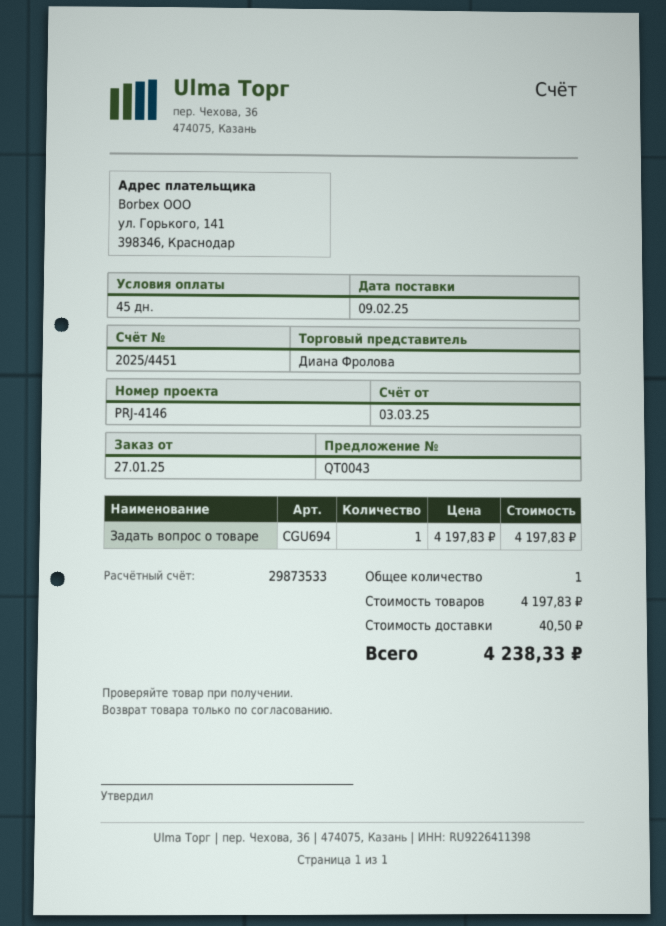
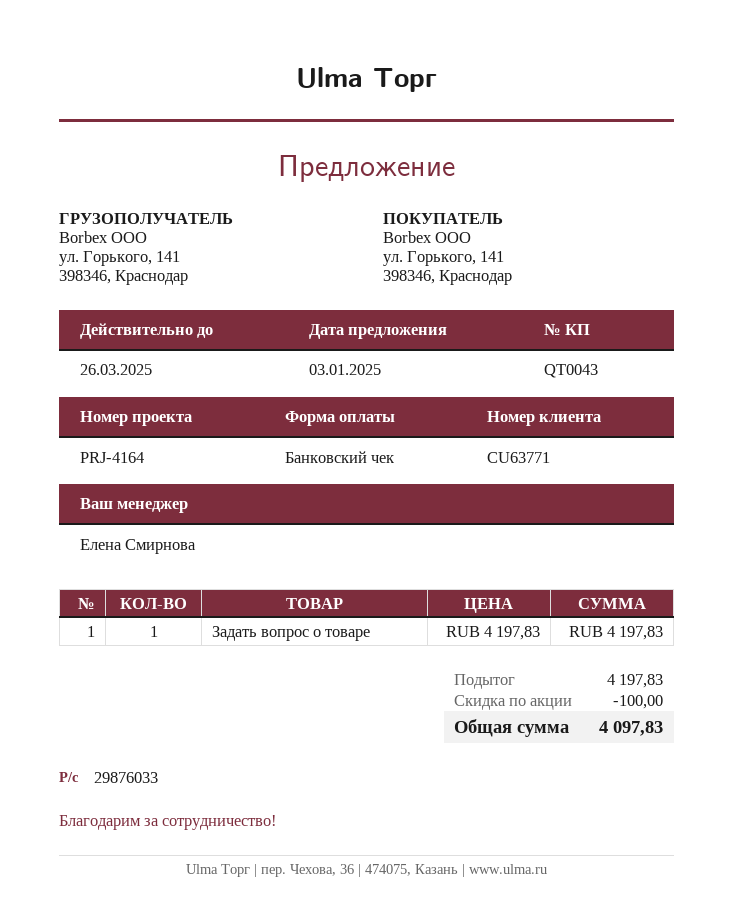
reference: PRJ-4146 -> PRJ-4164
sales rep: Диана Фролова -> Елена Смирнова
bank account: 29873533 -> 29876033
discount: none -> 100.00
shipping: 40.50 -> none
total: 4238.33 -> 4097.83

